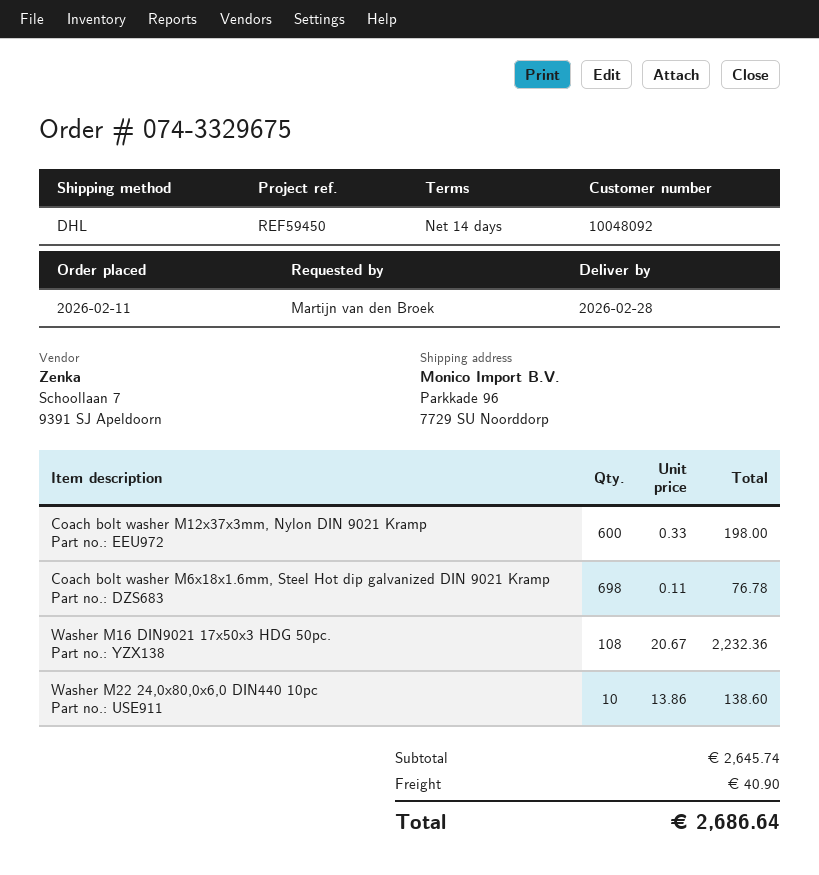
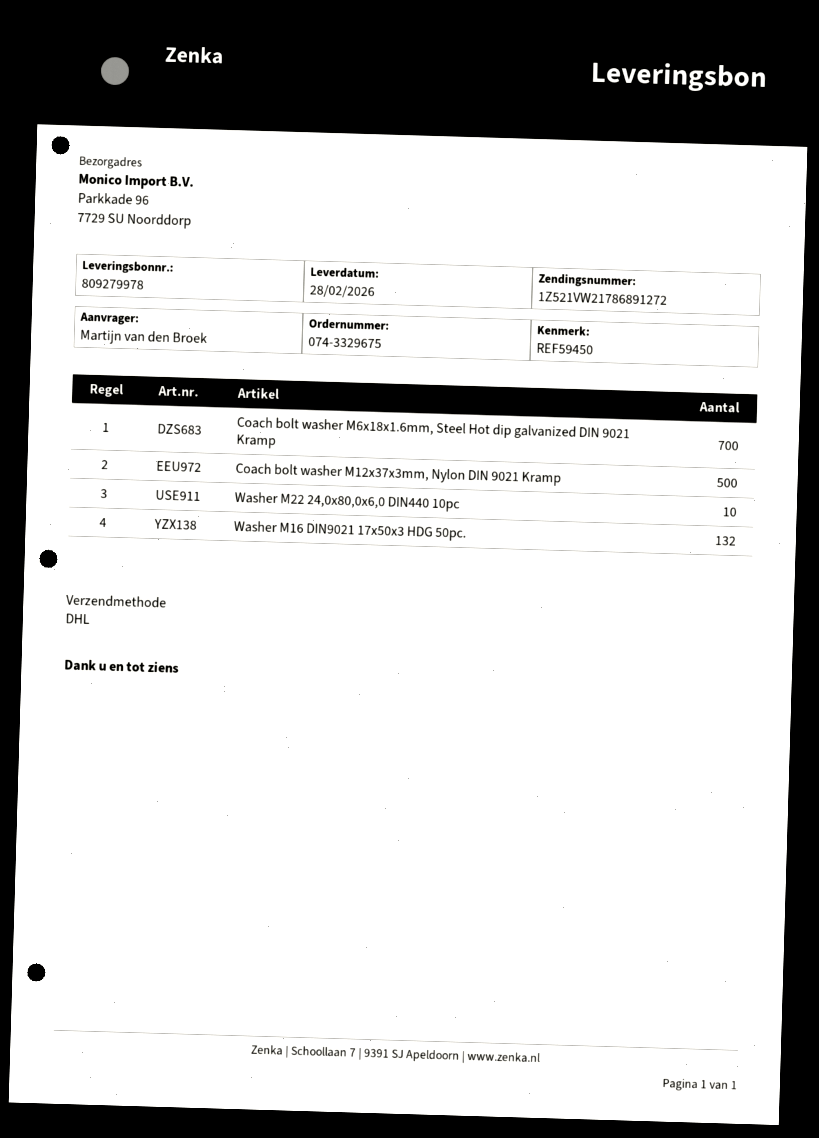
Coach bolt washer M12x37x3mm, Nylon DIN 9021 Kramp: 600 -> 500
Coach bolt washer M6x18x1.6mm, Steel Hot dip galvanized DIN 9021 Kramp: 698 -> 700
Washer M16 DIN9021 17x50x3 HDG 50pc.: 108 -> 132

